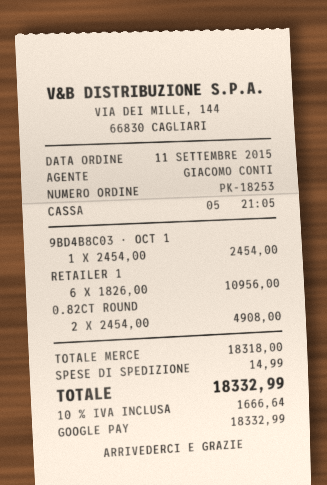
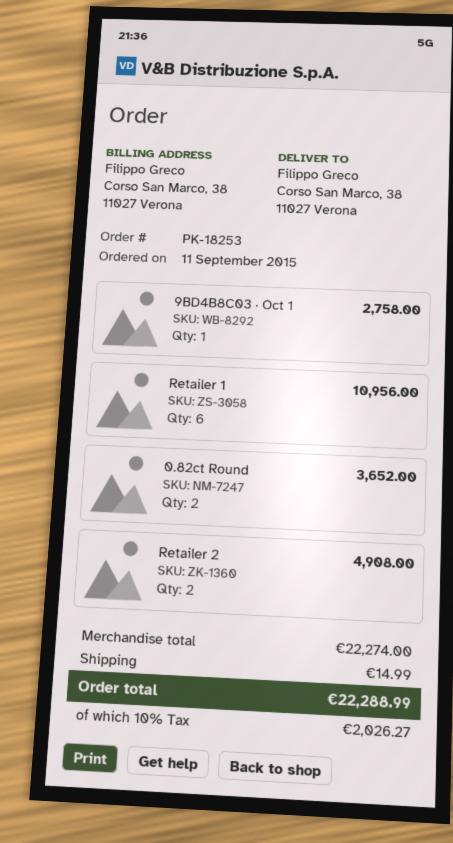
9BD4B8C03 · OCT 1: 1 for 2454.00 -> 1 for 2758.00
0.82CT ROUND: 2 for 4908.00 -> 2 for 3652.00
Retailer 2: none -> 2 for 4908.00
subtotal: 18318.00 -> 22274.00
tax: 10% = 1666.64 -> 10% = 2026.27
total: 18332.99 -> 22288.99

